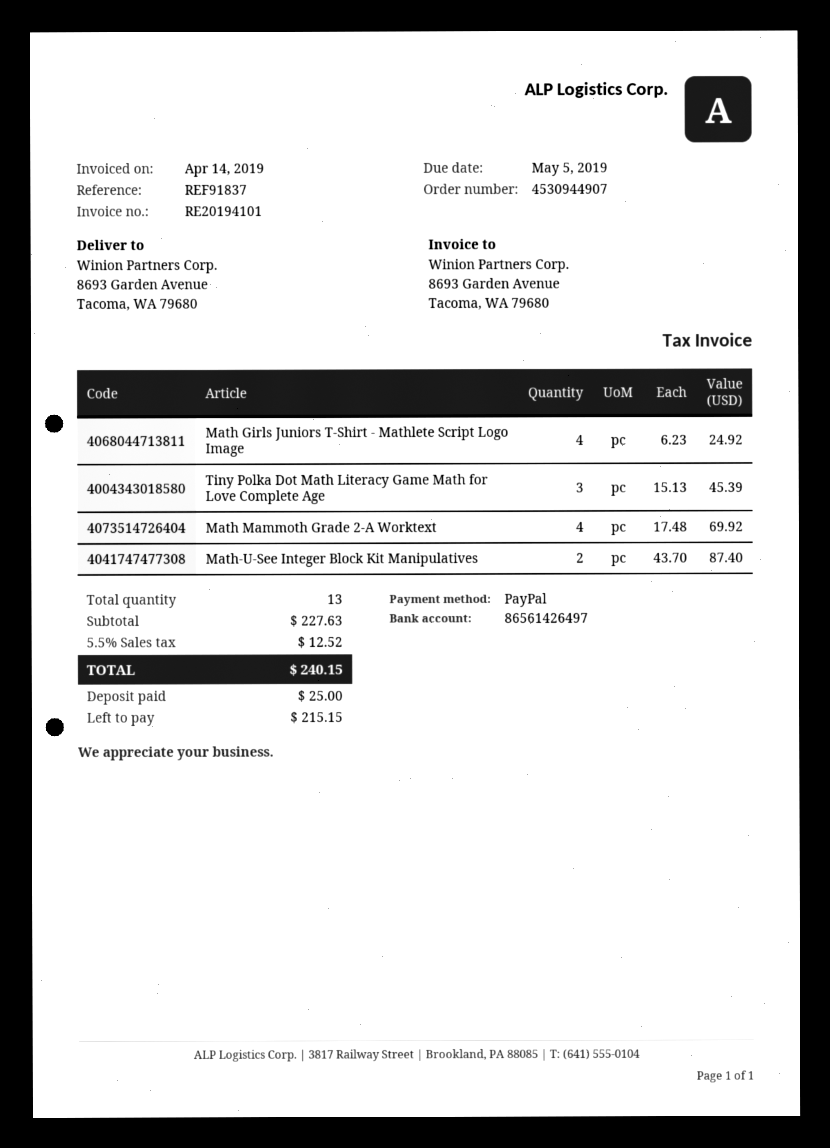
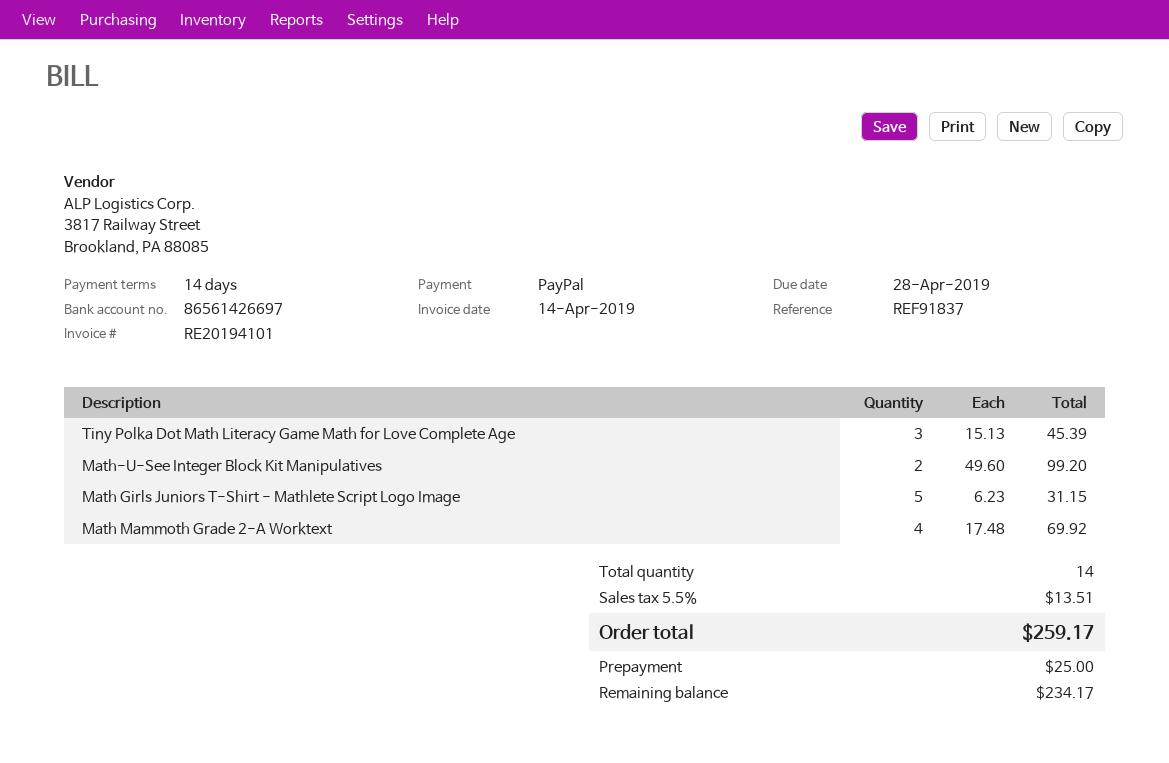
due date: 2019-05-05 -> 2019-04-28
bank account: 86561426497 -> 86561426697
Math Girls Juniors T-Shirt - Mathlete Script Logo Image: 4 x 6.23 = 24.92 -> 5 x 6.23 = 31.15
Math-U-See Integer Block Kit Manipulatives: 2 x 43.70 = 87.40 -> 2 x 49.60 = 99.20
total quantity: 13 -> 14
tax: 5.5% = 12.52 -> 5.5% = 13.51
total: 240.15 -> 259.17
balance: 215.15 -> 234.17

